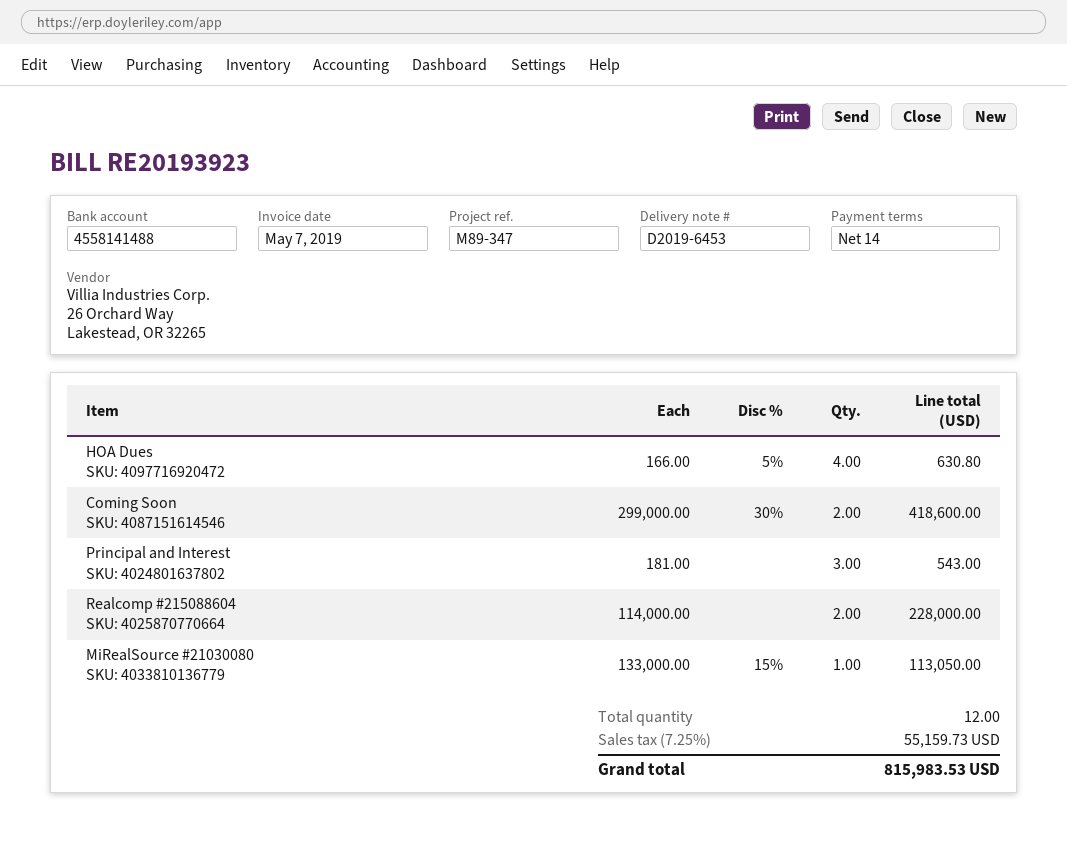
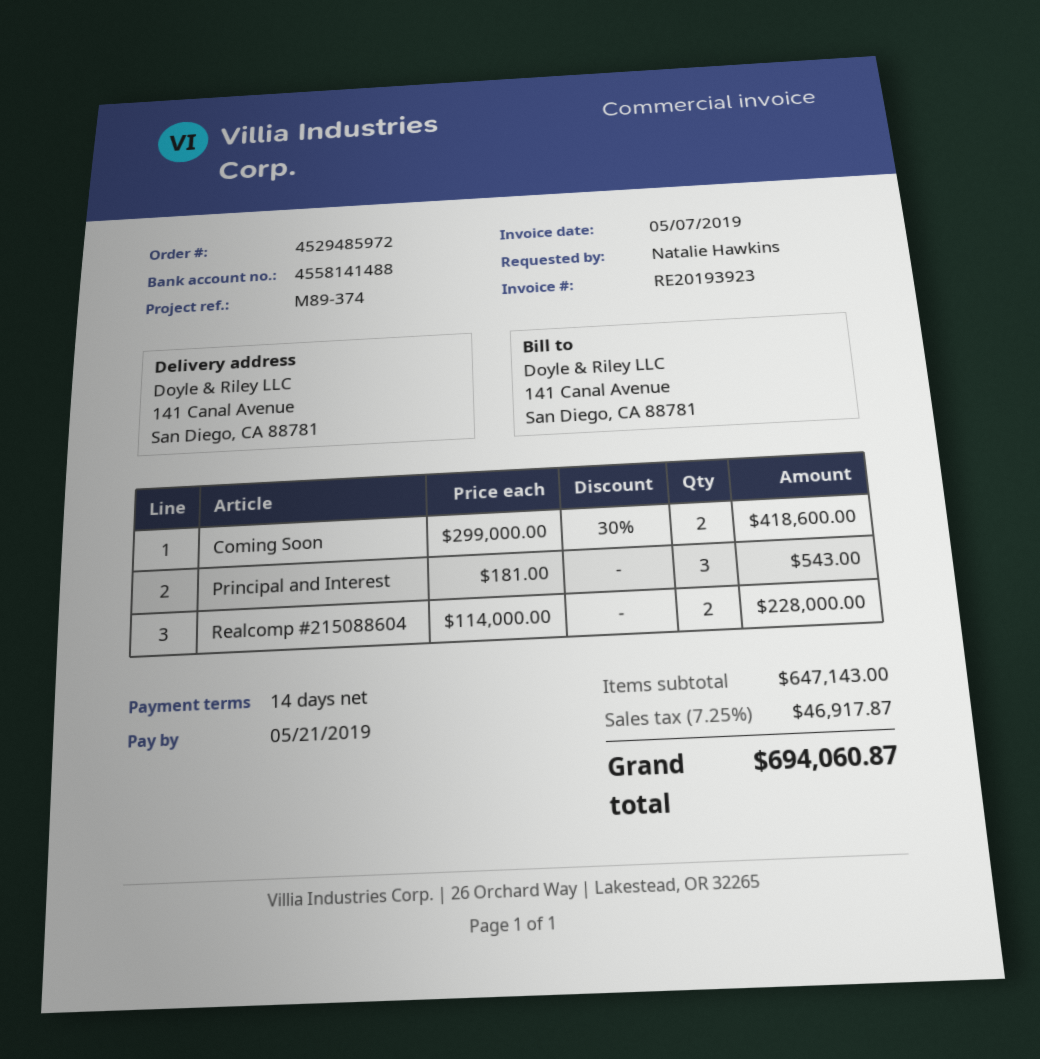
reference: M89-347 -> M89-374
HOA Dues: 4 x 166.00 - 5% = 630.80 -> none
MiRealSource #21030080: 1 x 133000.00 - 15% = 113050.00 -> none
tax: 7.25% = 55159.73 -> 7.25% = 46917.87
total: 815983.53 -> 694060.87

